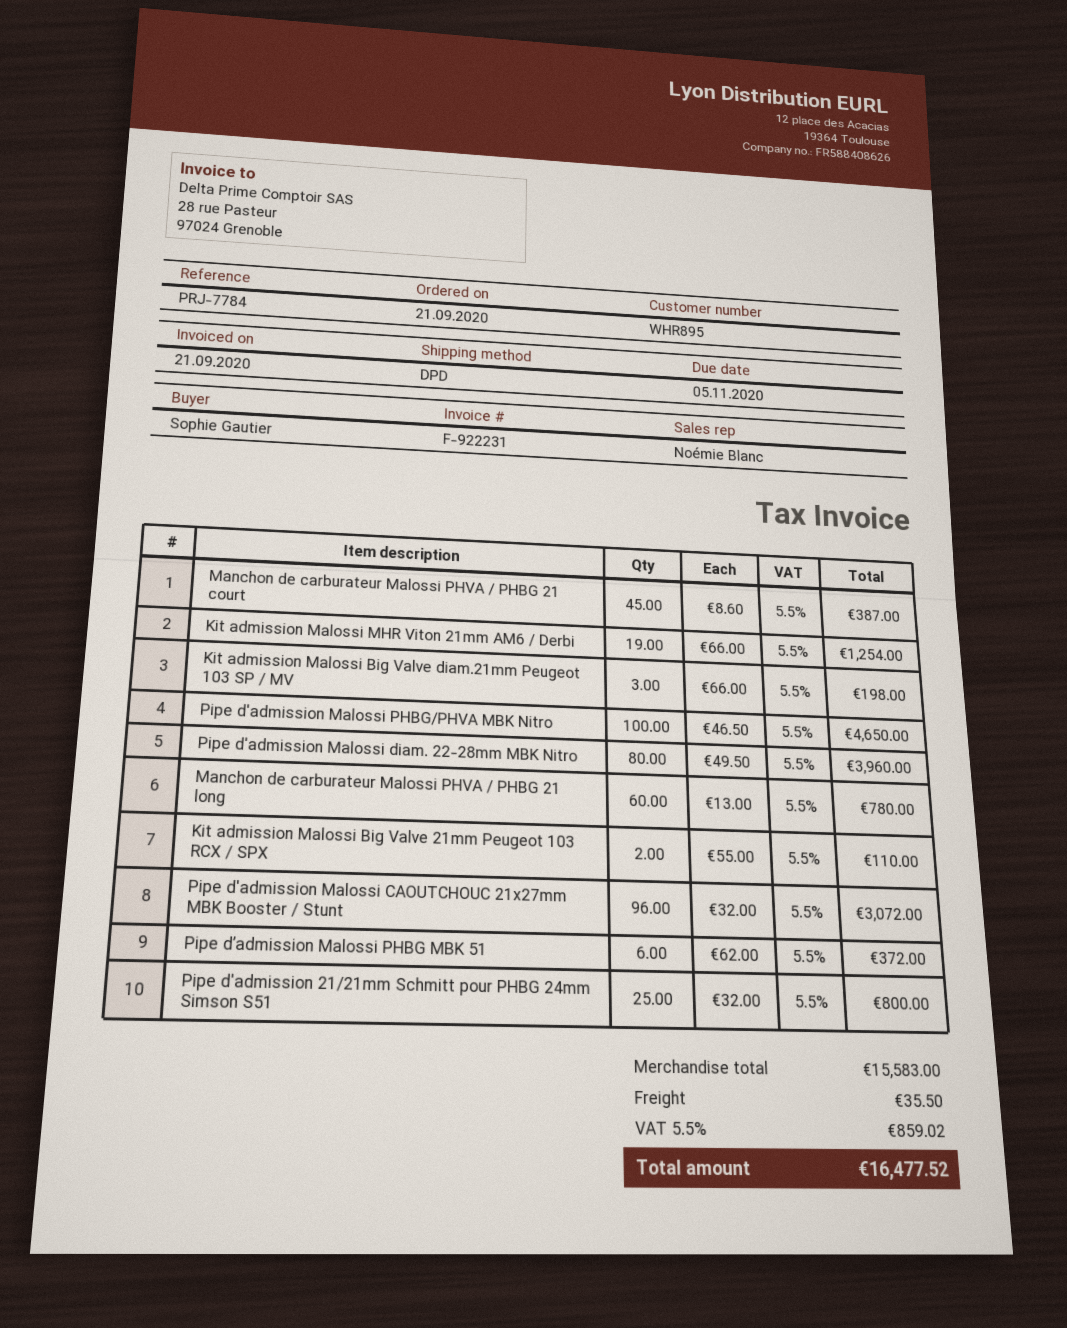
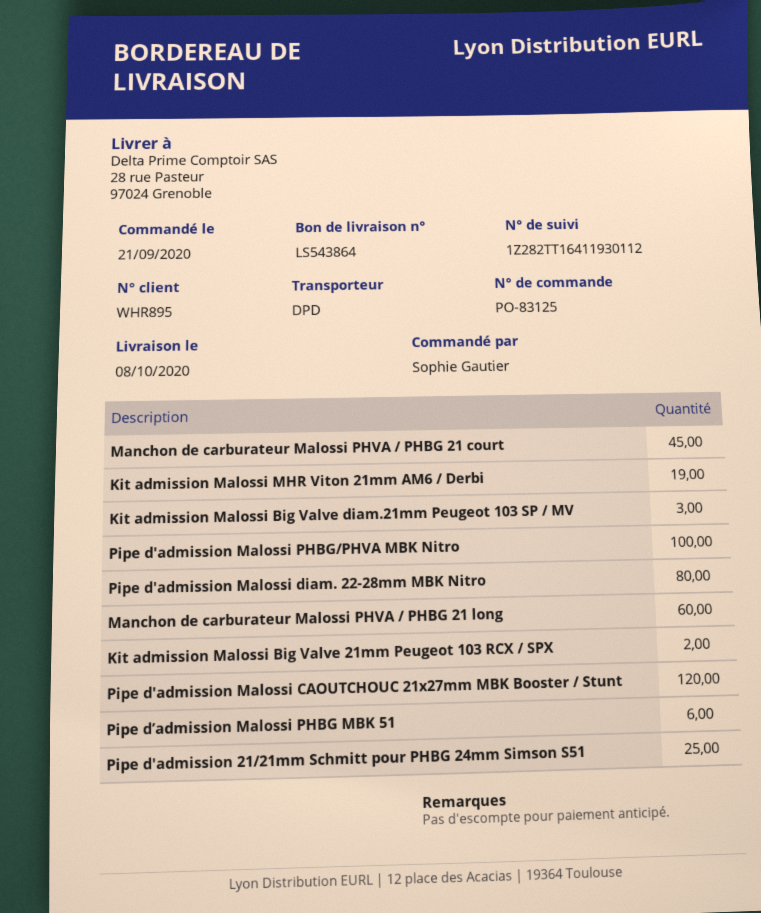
Pipe d'admission Malossi CAOUTCHOUC 21x27mm MBK Booster / Stunt: 96 -> 120

